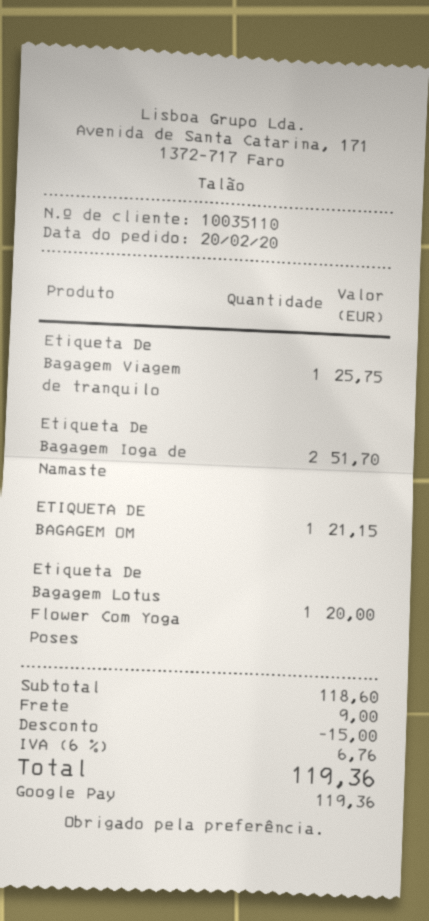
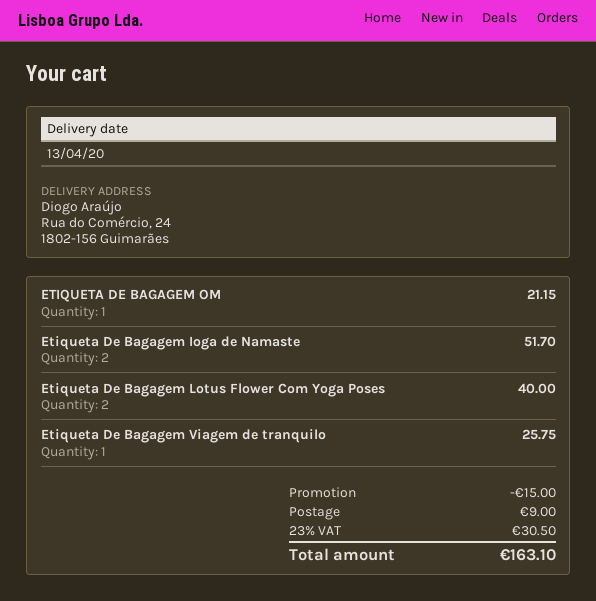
Etiqueta De Bagagem Lotus Flower Com Yoga Poses: 1 for 20.00 -> 2 for 40.00
tax: 6% = 6.76 -> 23% = 30.50
total: 119.36 -> 163.10

